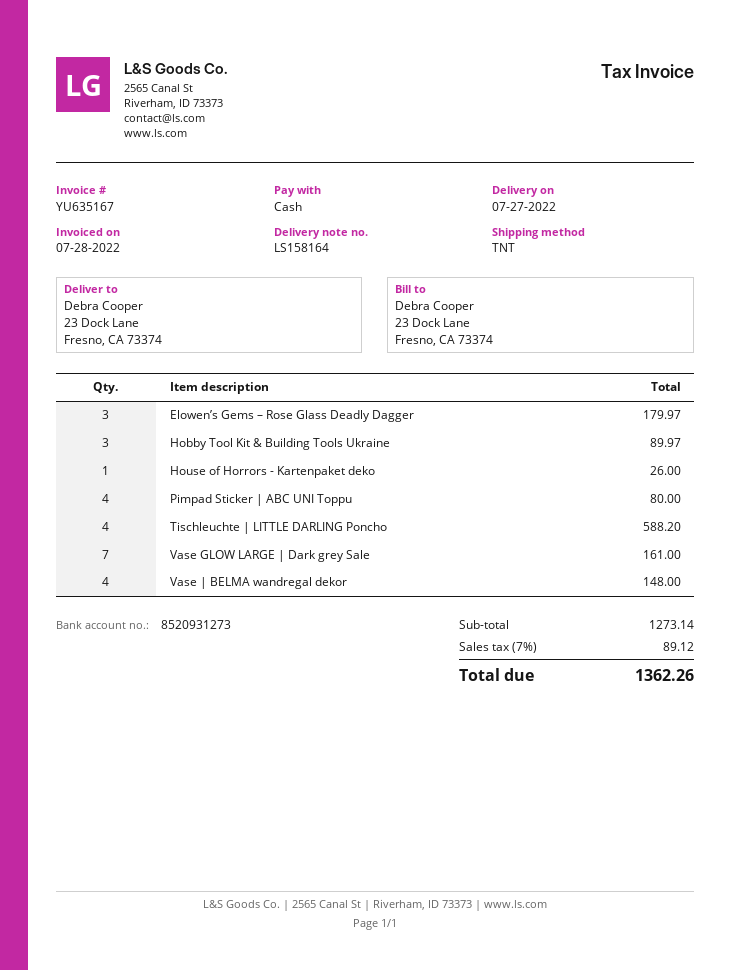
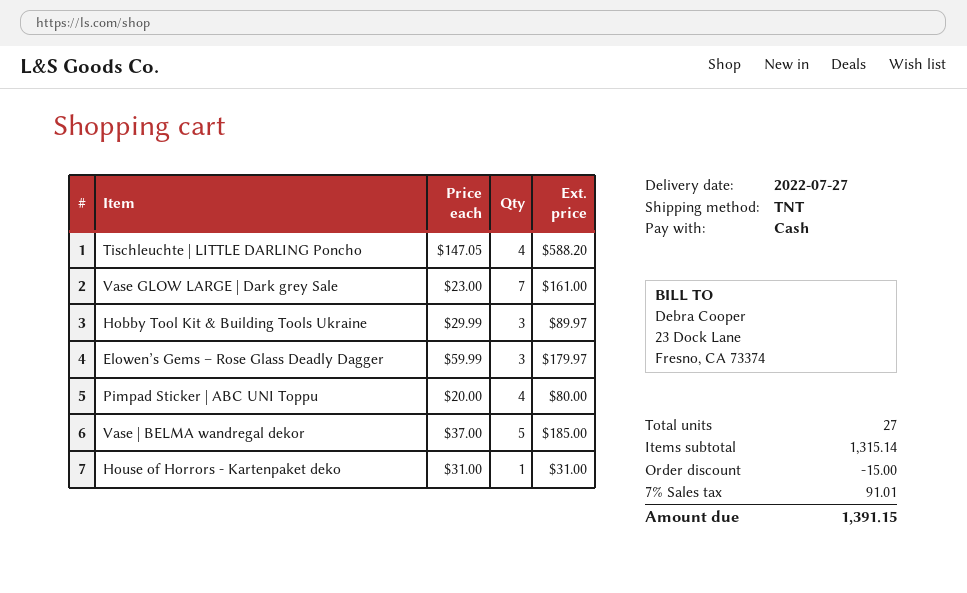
House of Horrors - Kartenpaket deko: 1 for 26.00 -> 1 for 31.00
Vase | BELMA wandregal dekor: 4 for 148.00 -> 5 for 185.00
subtotal: 1273.14 -> 1315.14
discount: none -> 15.00
tax: 7% = 89.12 -> 7% = 91.01
total: 1362.26 -> 1391.15

